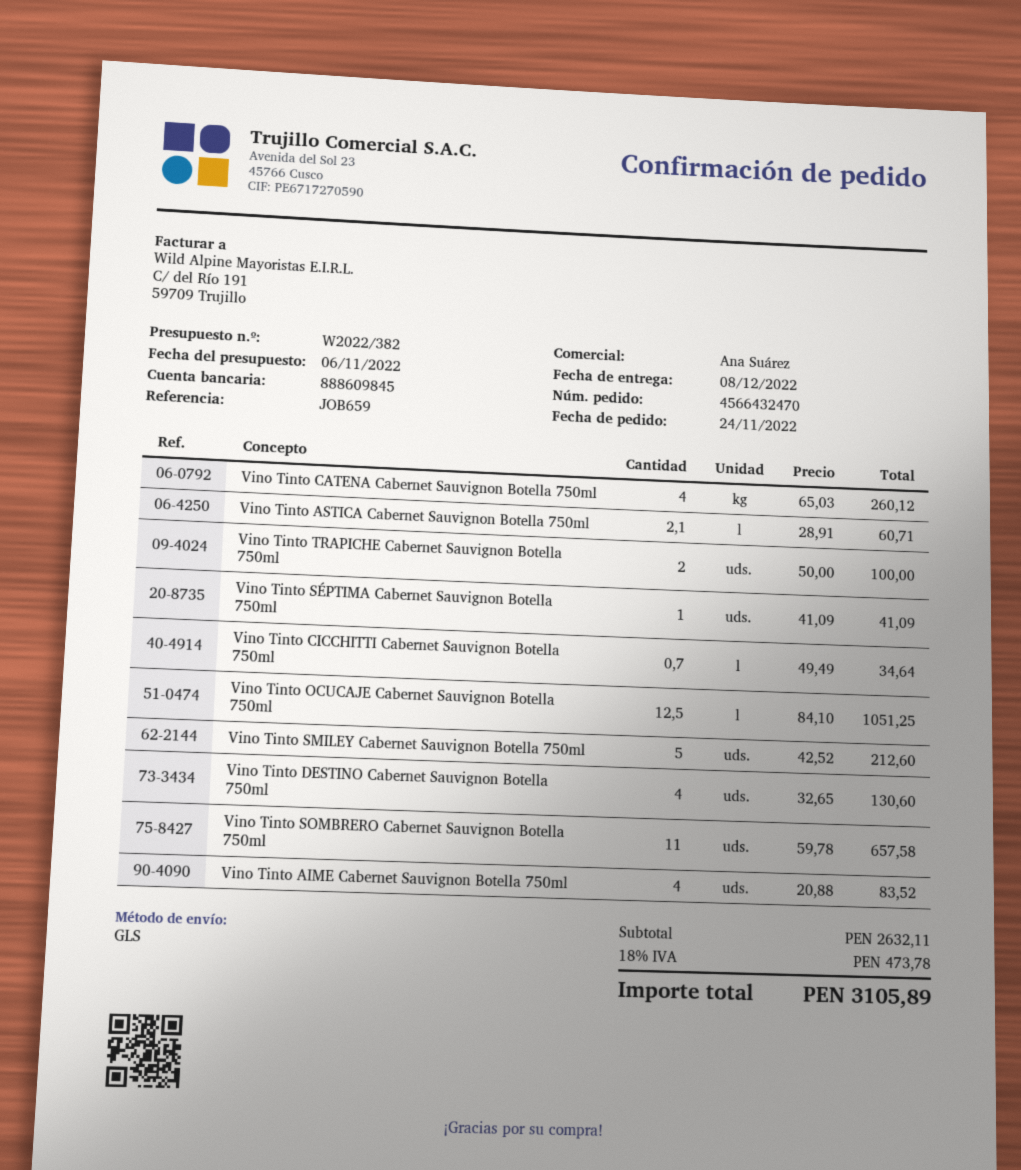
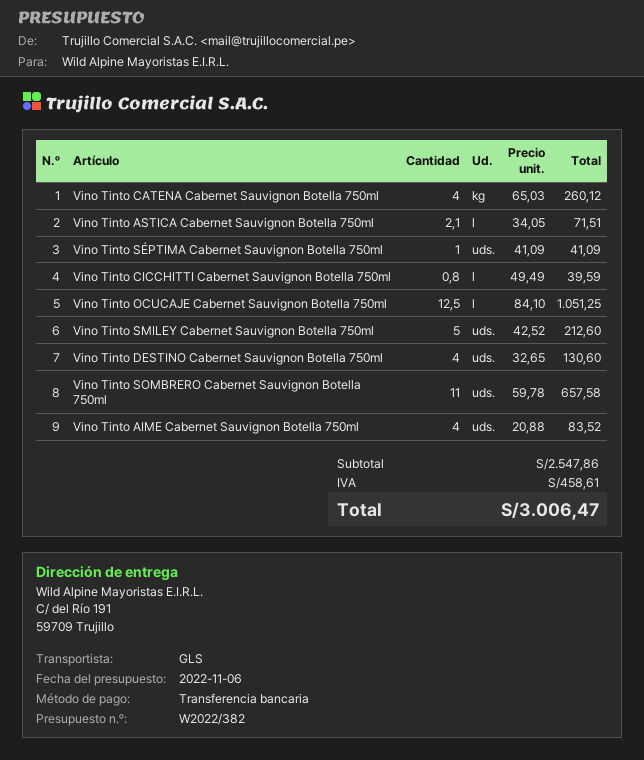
Vino Tinto ASTICA Cabernet Sauvignon Botella 750ml: 2.1 x 28.91 = 60.71 -> 2.1 x 34.05 = 71.51
Vino Tinto TRAPICHE Cabernet Sauvignon Botella 750ml: 2 x 50.00 = 100.00 -> none
Vino Tinto CICCHITTI Cabernet Sauvignon Botella 750ml: 0.7 x 49.49 = 34.64 -> 0.8 x 49.49 = 39.59
subtotal: 2632.11 -> 2547.86
tax: 473.78 -> 458.61
total: 3105.89 -> 3006.47

